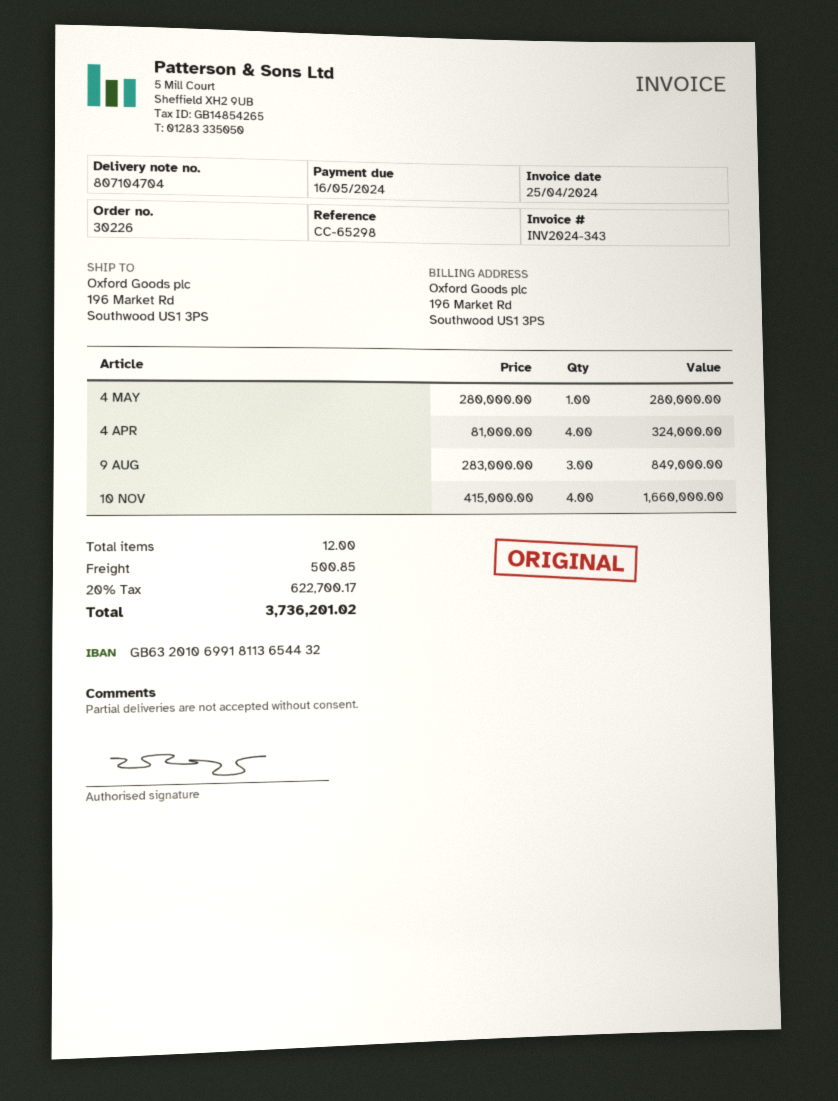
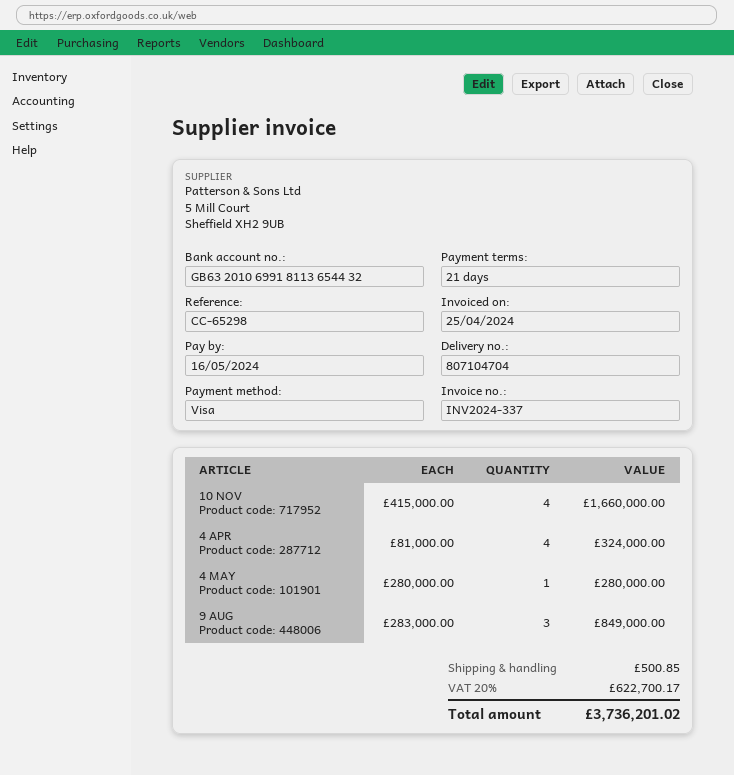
invoice number: INV2024-343 -> INV2024-337

